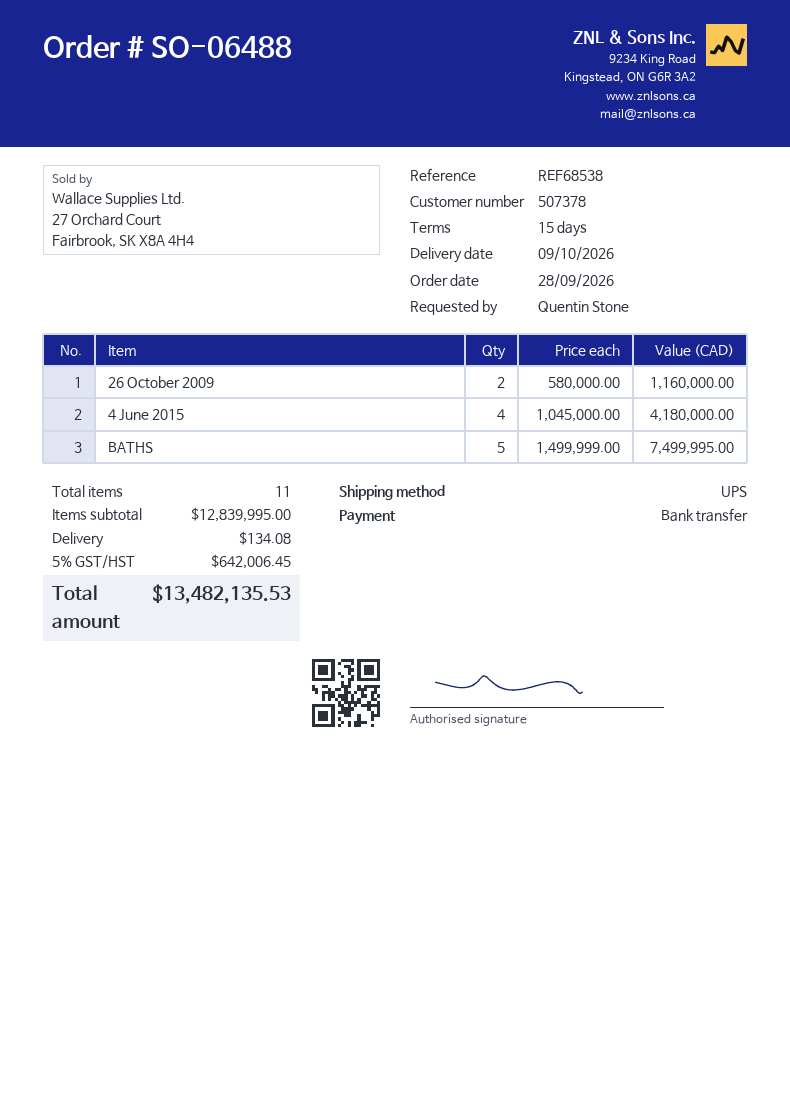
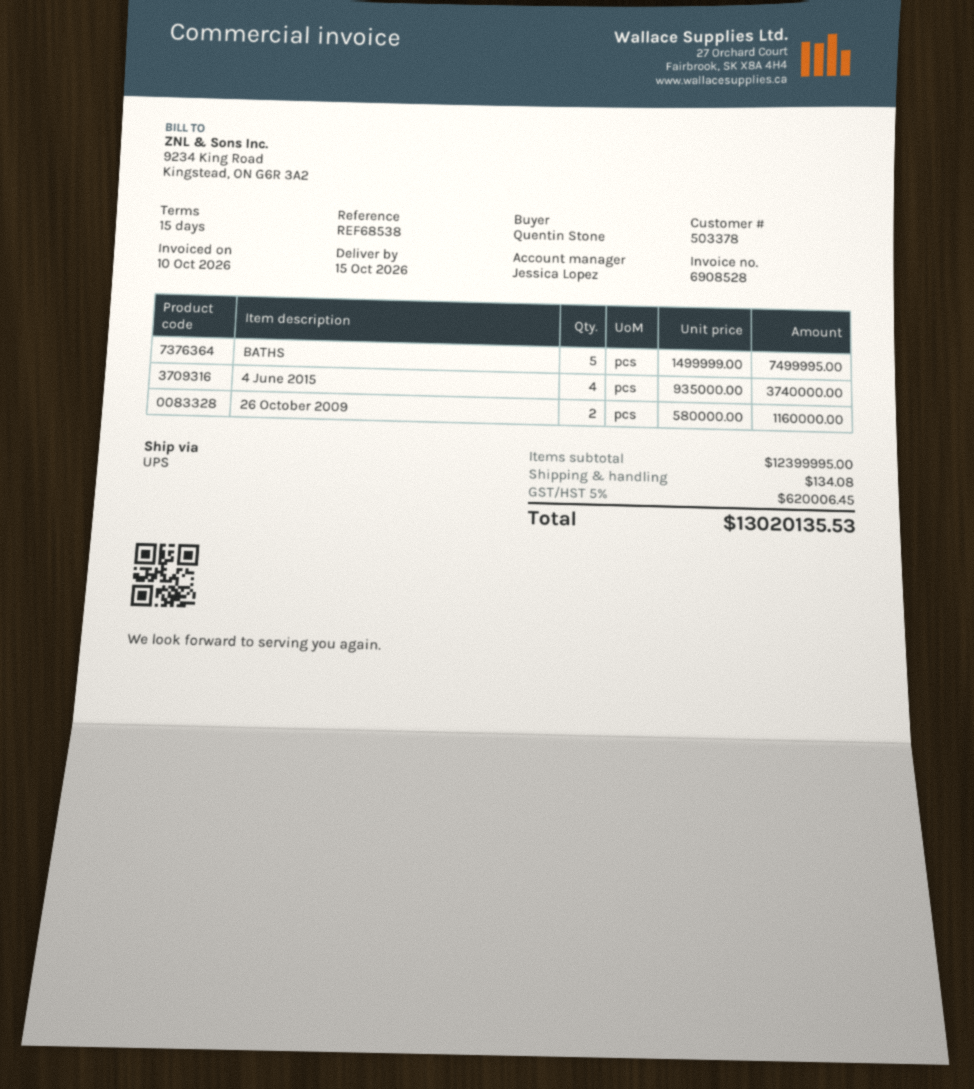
delivery date: 2026-10-09 -> 2026-10-15
customer number: 507378 -> 503378
4 June 2015: 4 x 1045000.00 = 4180000.00 -> 4 x 935000.00 = 3740000.00
subtotal: 12839995.00 -> 12399995.00
tax: 5% = 642006.45 -> 5% = 620006.45
total: 13482135.53 -> 13020135.53

